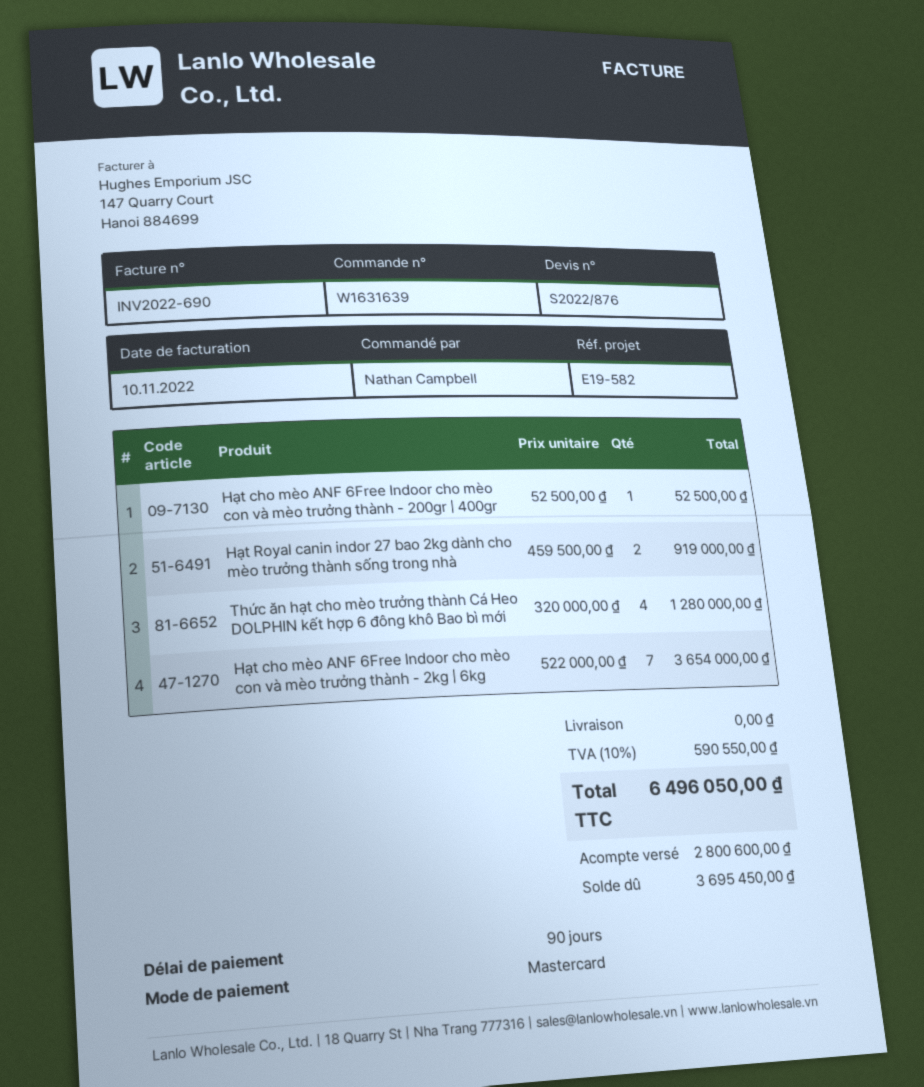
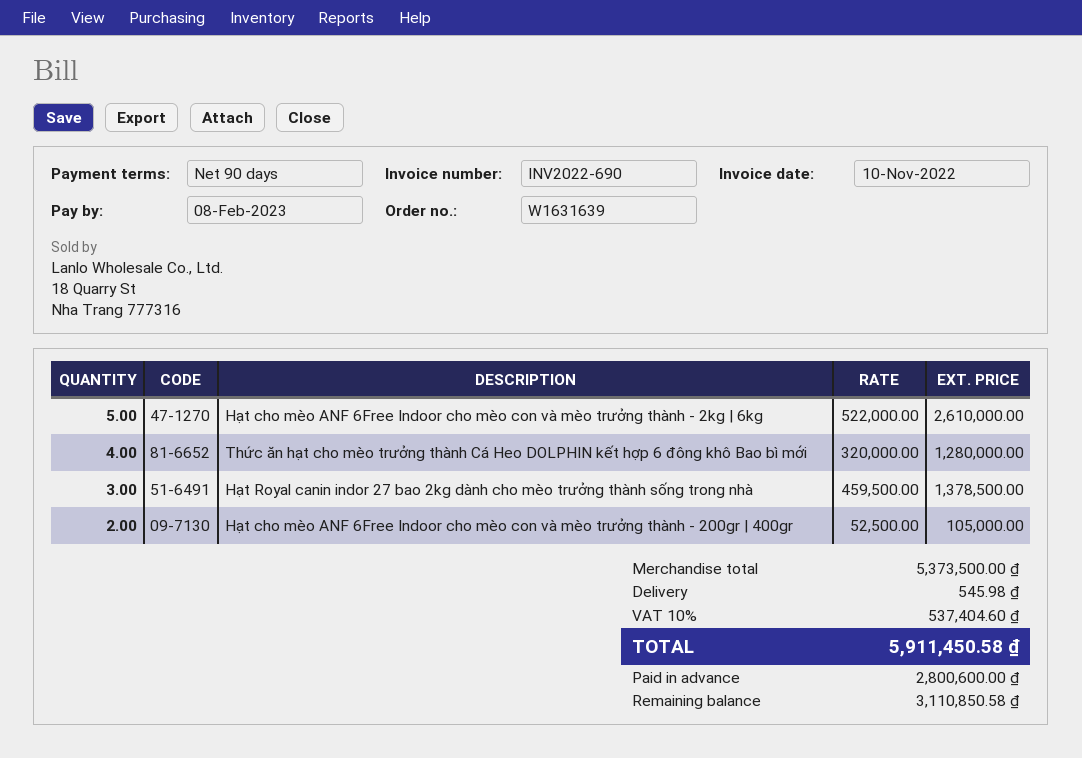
Hạt cho mèo ANF 6Free Indoor cho mèo con và mèo trưởng thành - 200gr | 400gr: 1 x 52500.00 = 52500.00 -> 2 x 52500.00 = 105000.00
Hạt Royal canin indor 27 bao 2kg dành cho mèo trưởng thành sống trong nhà: 2 x 459500.00 = 919000.00 -> 3 x 459500.00 = 1378500.00
Hạt cho mèo ANF 6Free Indoor cho mèo con và mèo trưởng thành - 2kg | 6kg: 7 x 522000.00 = 3654000.00 -> 5 x 522000.00 = 2610000.00
shipping: 0.00 -> 545.98
tax: 10% = 590550.00 -> 10% = 537404.60
total: 6496050.00 -> 5911450.58
balance: 3695450.00 -> 3110850.58

